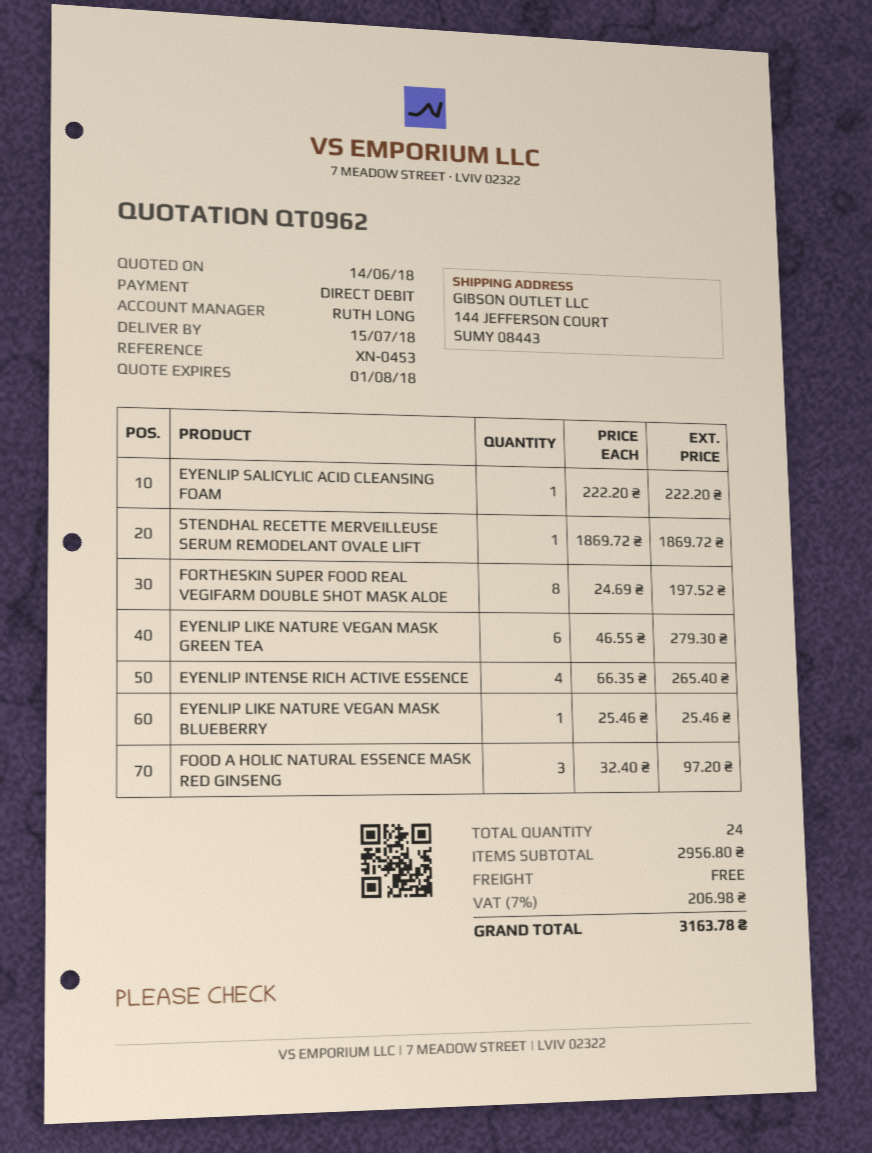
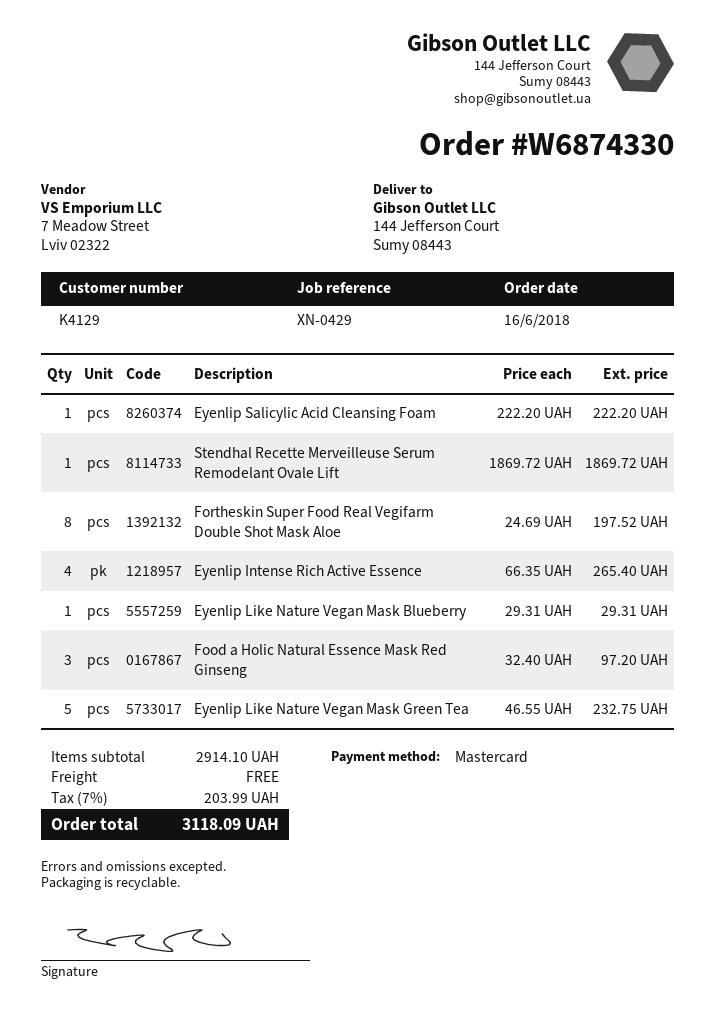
reference: XN-0453 -> XN-0429
payment method: direct debit -> Mastercard
EYENLIP LIKE NATURE VEGAN MASK GREEN TEA: 6 x 46.55 = 279.30 -> 5 x 46.55 = 232.75
EYENLIP LIKE NATURE VEGAN MASK BLUEBERRY: 1 x 25.46 = 25.46 -> 1 x 29.31 = 29.31
subtotal: 2956.80 -> 2914.10
tax: 7% = 206.98 -> 7% = 203.99
total: 3163.78 -> 3118.09

